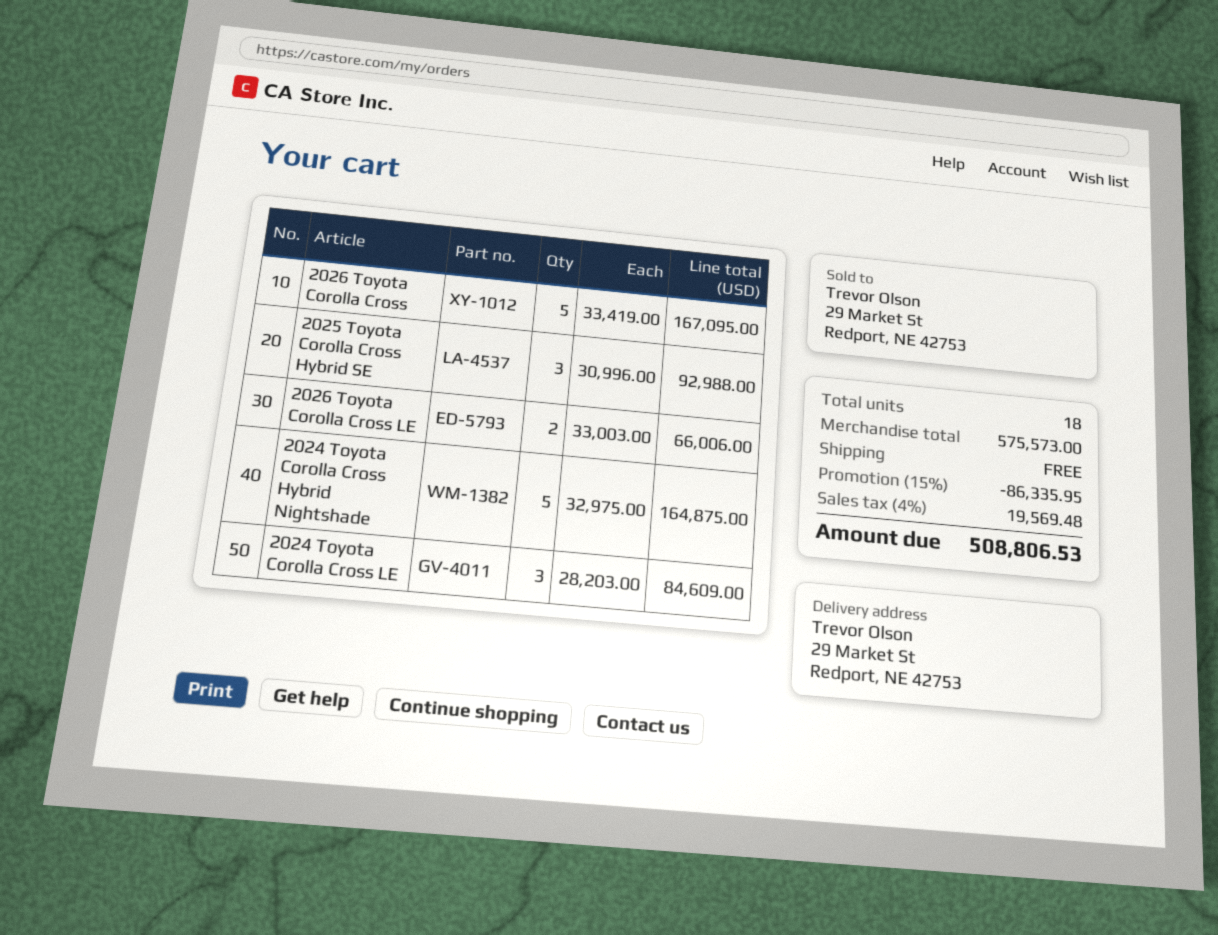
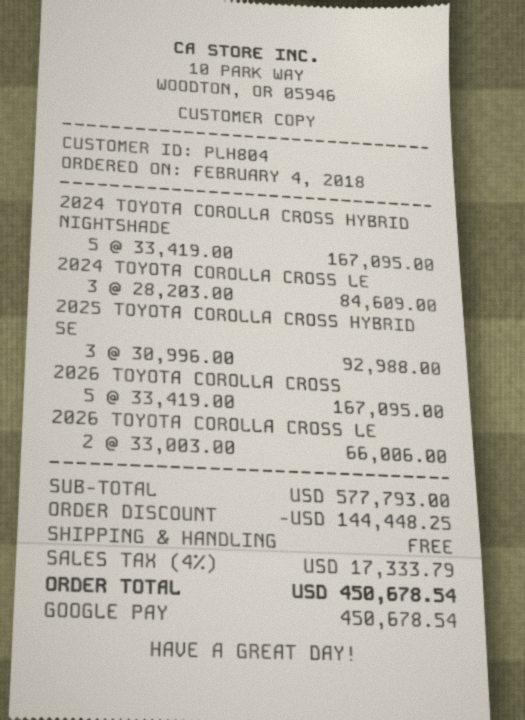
2024 Toyota Corolla Cross Hybrid Nightshade: 5 x 32975.00 = 164875.00 -> 5 x 33419.00 = 167095.00
subtotal: 575573.00 -> 577793.00
discount: 86335.95 -> 144448.25
tax: 4% = 19569.48 -> 4% = 17333.79
total: 508806.53 -> 450678.54

